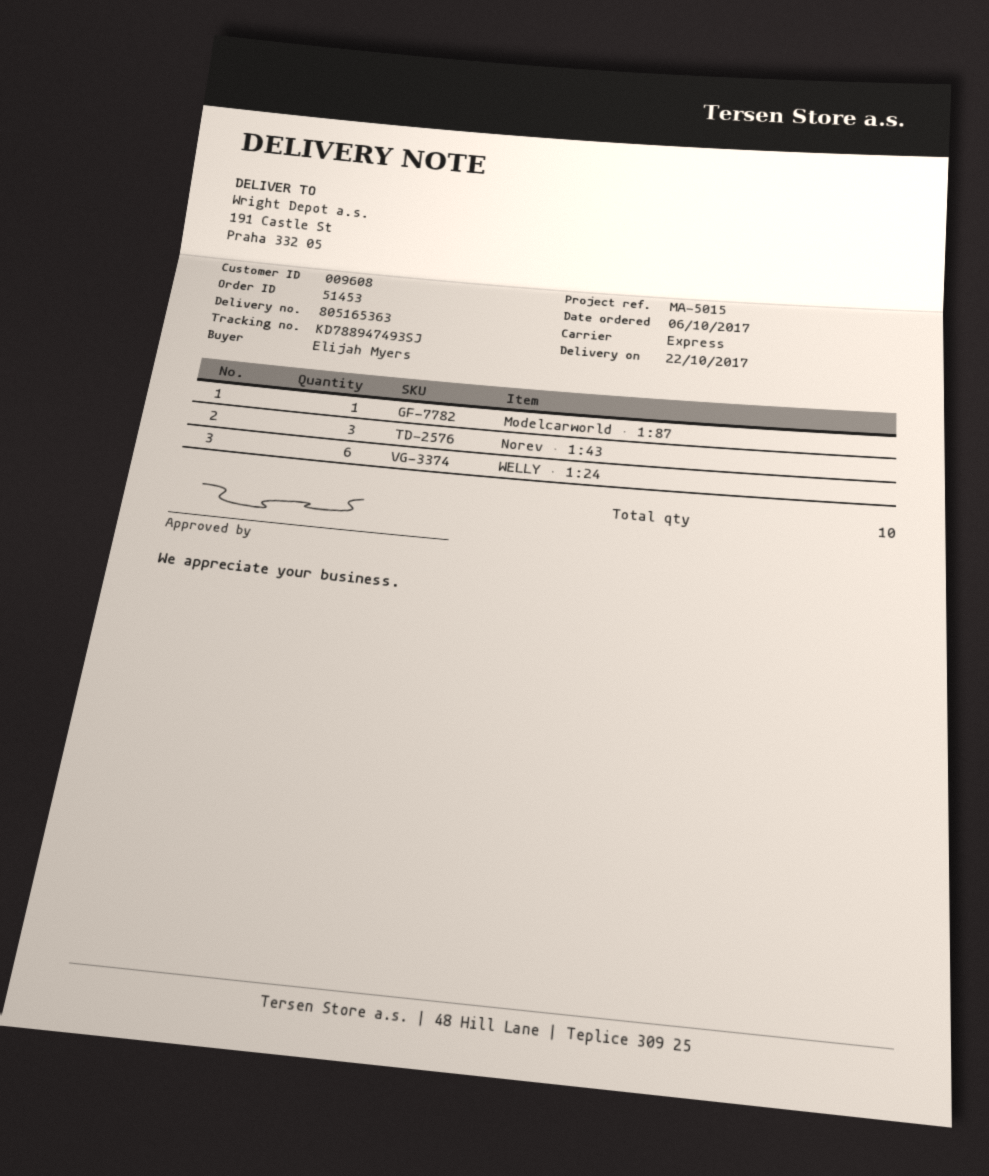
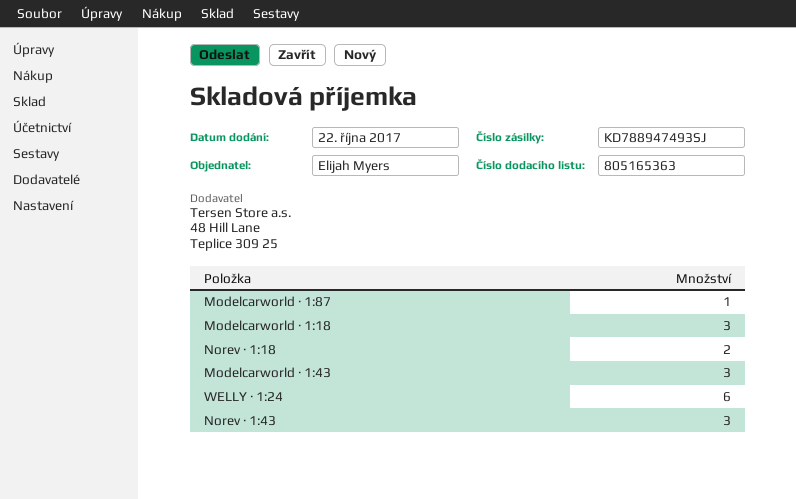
Modelcarworld · 1:18: none -> 3
Norev · 1:18: none -> 2
Modelcarworld · 1:43: none -> 3

